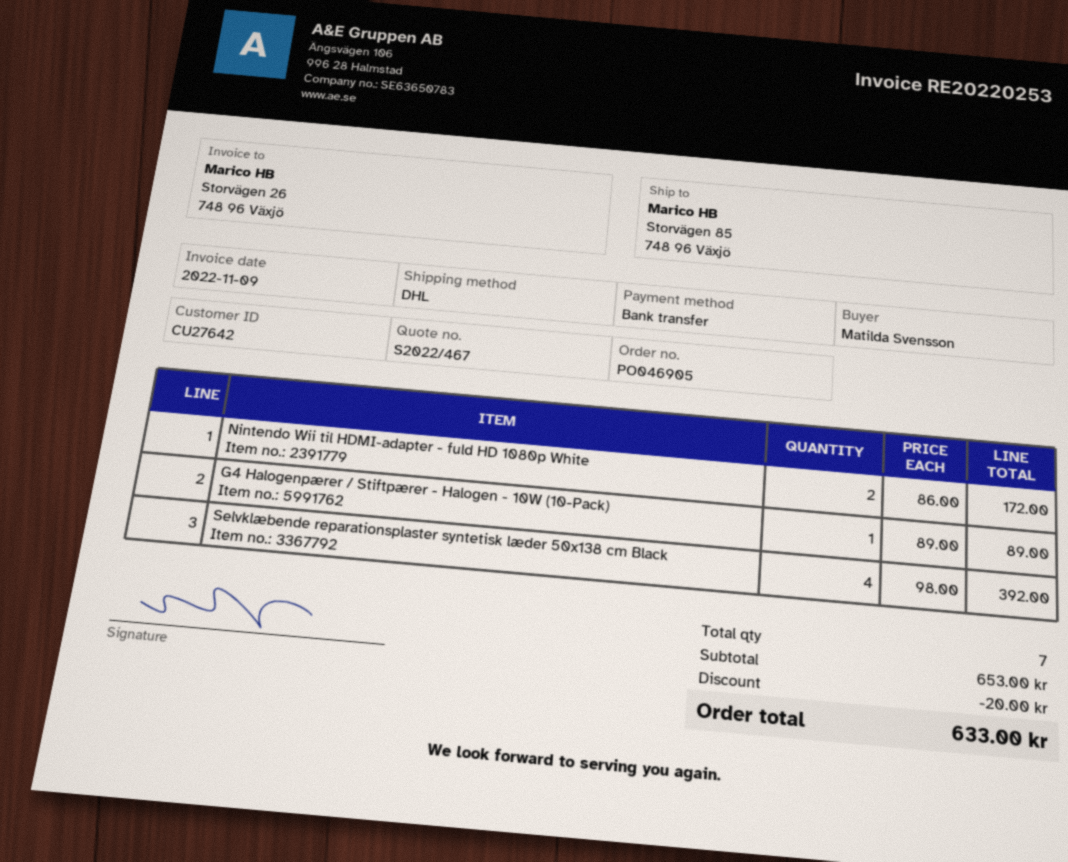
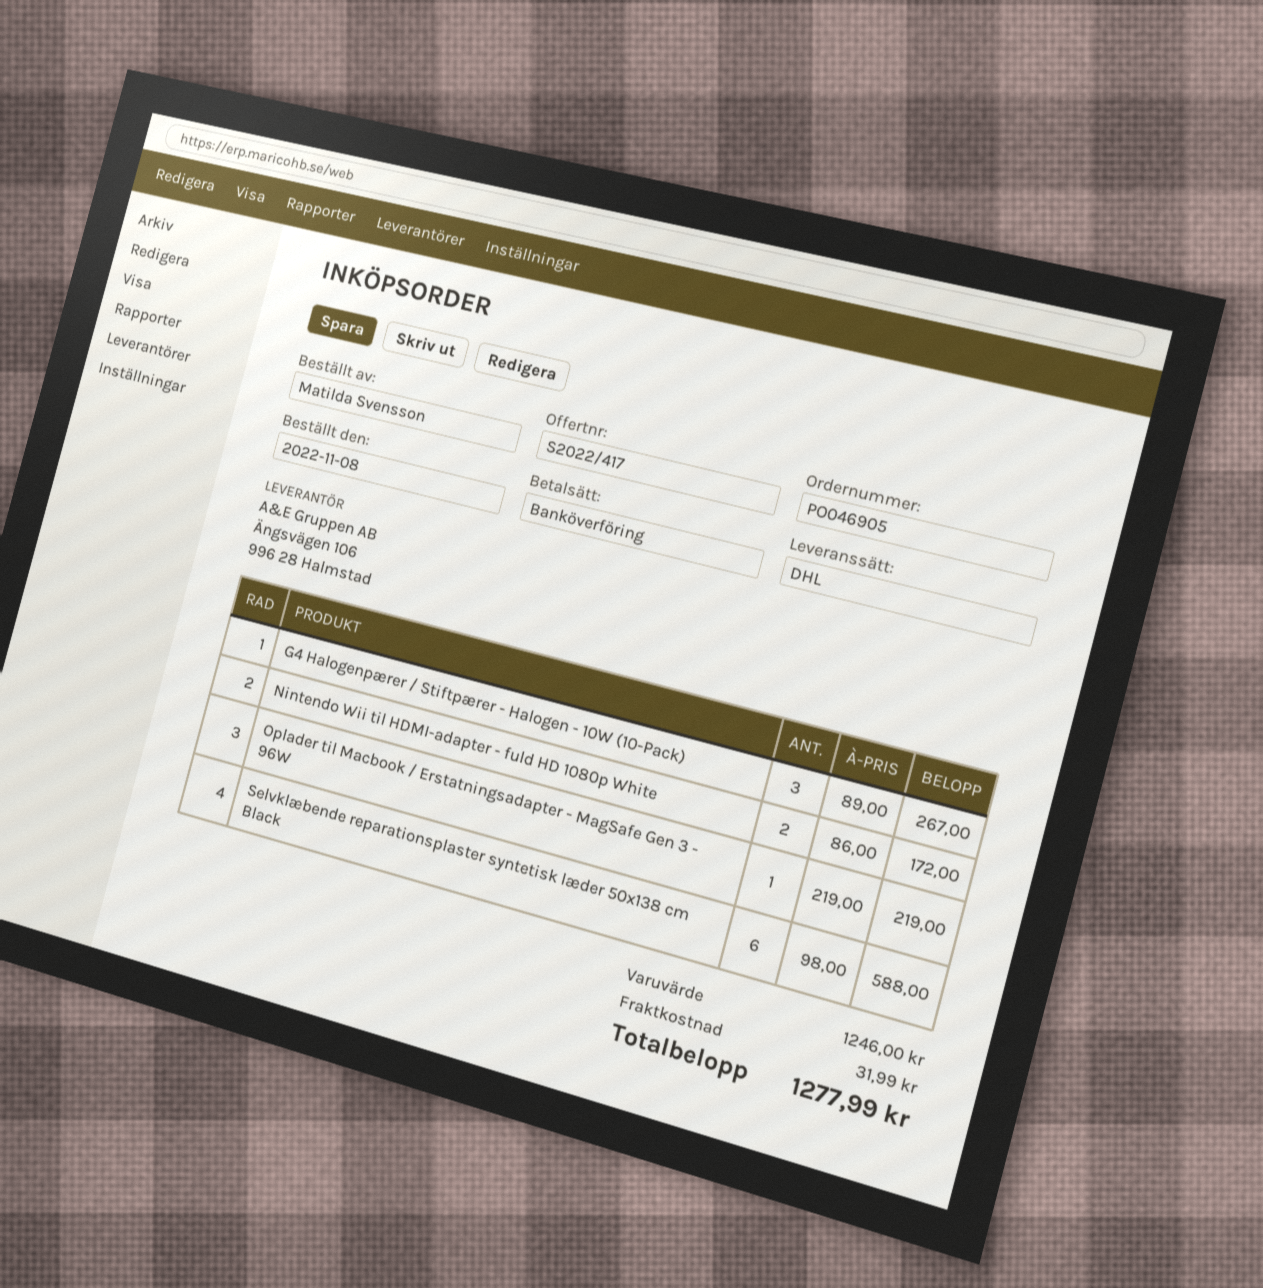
quote number: S2022/467 -> S2022/417
G4 Halogenpærer / Stiftpærer - Halogen - 10W (10-Pack): 1 x 89.00 = 89.00 -> 3 x 89.00 = 267.00
Selvklæbende reparationsplaster syntetisk læder 50x138 cm Black: 4 x 98.00 = 392.00 -> 6 x 98.00 = 588.00
Oplader til Macbook / Erstatningsadapter - MagSafe Gen 3 - 96W: none -> 1 x 219.00 = 219.00
subtotal: 653.00 -> 1246.00
discount: 20.00 -> none
shipping: none -> 31.99
total: 633.00 -> 1277.99

